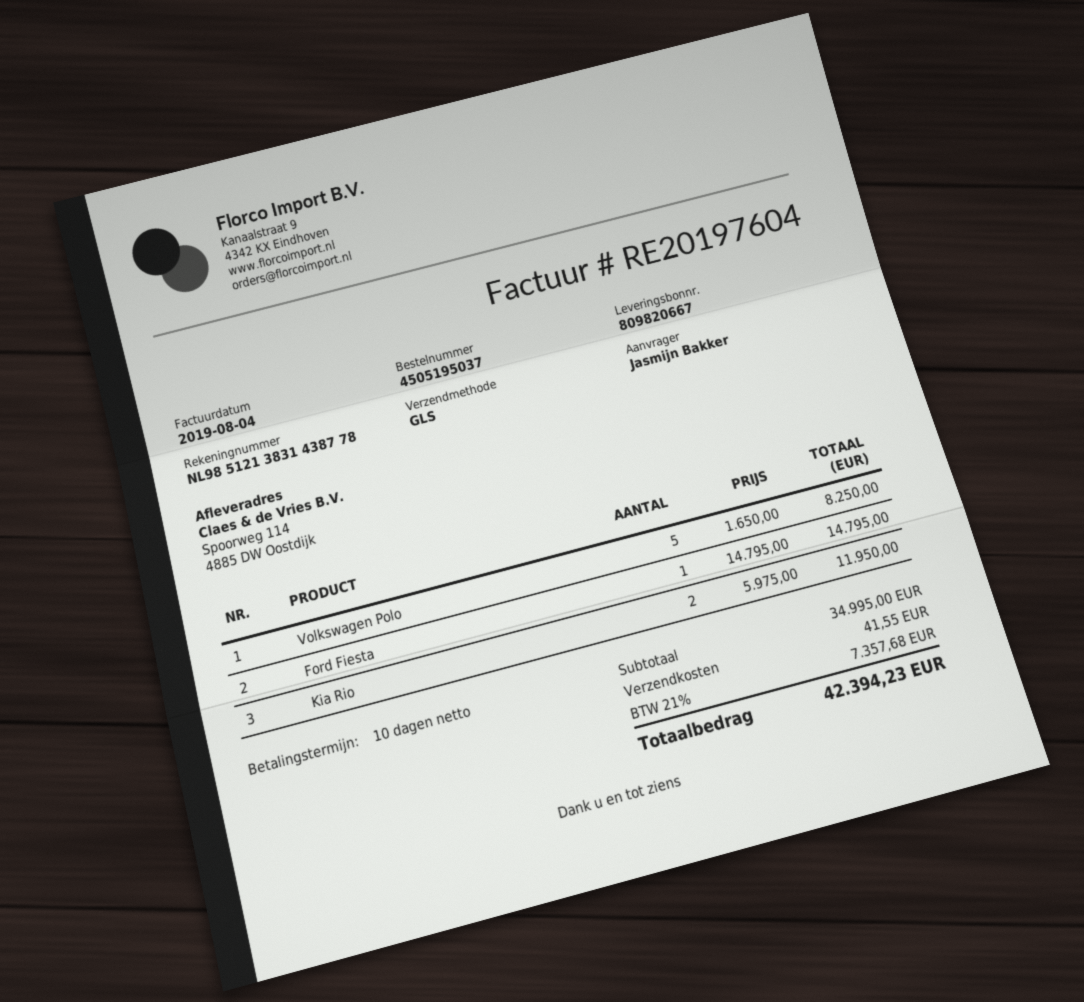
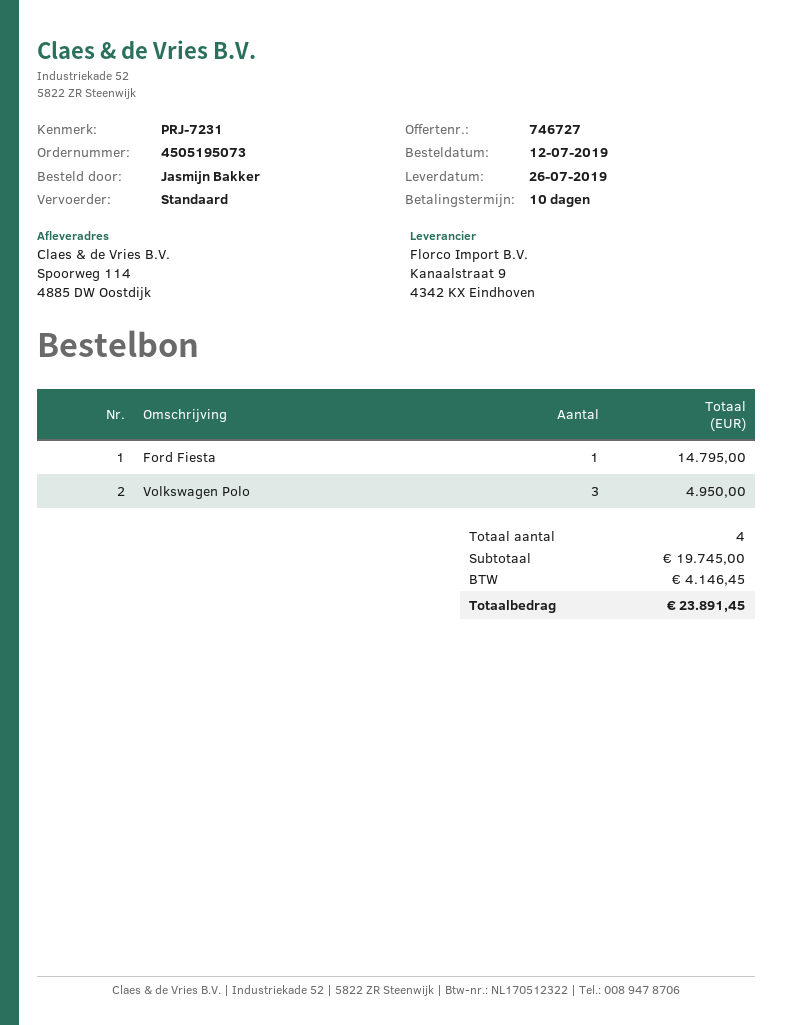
order number: 4505195037 -> 4505195073
shipping method: GLS -> standard
Volkswagen Polo: 5 for 8250.00 -> 3 for 4950.00
Kia Rio: 2 for 11950.00 -> none
subtotal: 34995.00 -> 19745.00
shipping: 41.55 -> none
tax: 7357.68 -> 4146.45
total: 42394.23 -> 23891.45

